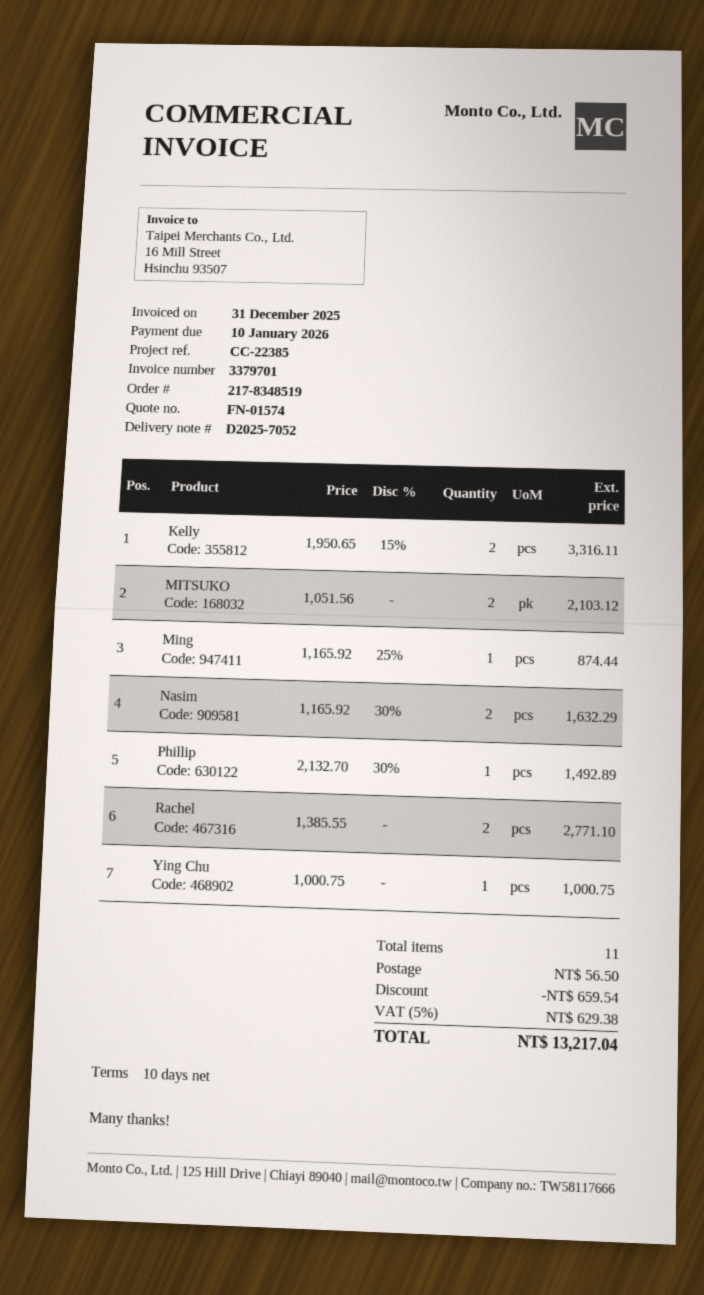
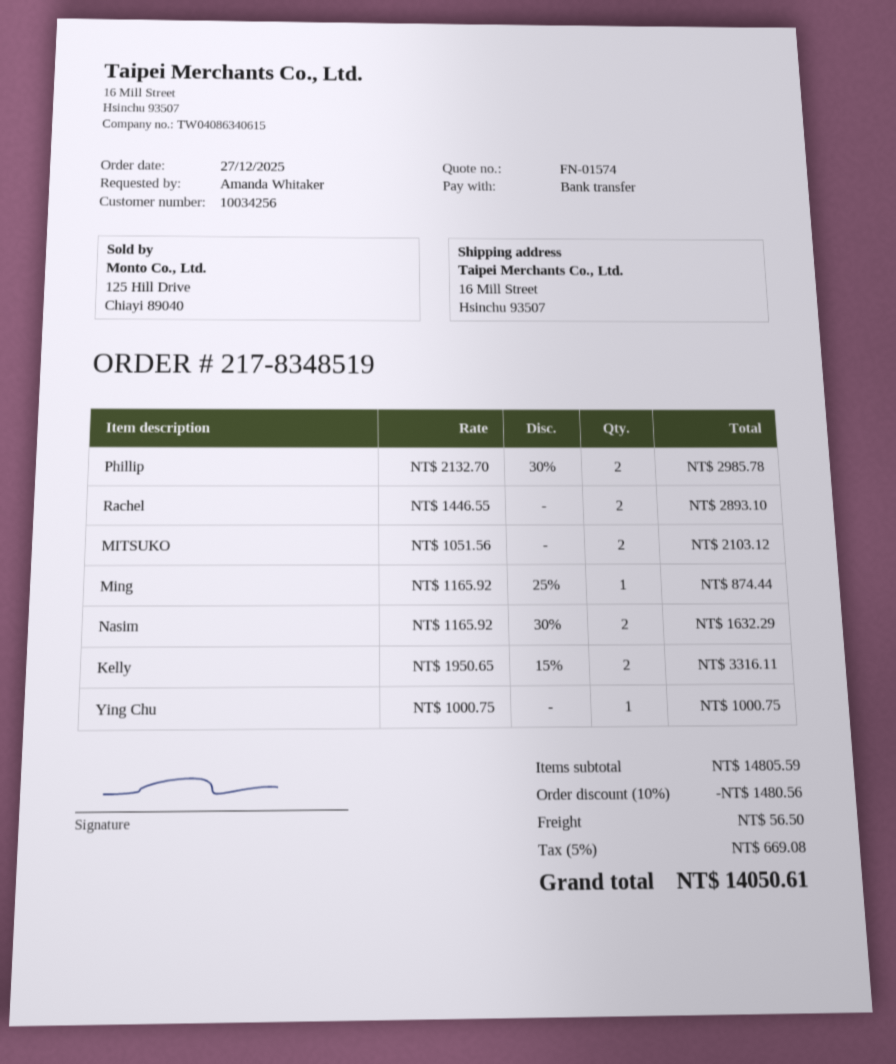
Phillip: 1 x 2132.70 - 30% = 1492.89 -> 2 x 2132.70 - 30% = 2985.78
Rachel: 2 x 1385.55 = 2771.10 -> 2 x 1446.55 = 2893.10
discount: 659.54 -> 1480.56
tax: 5% = 629.38 -> 5% = 669.08
total: 13217.04 -> 14050.61

